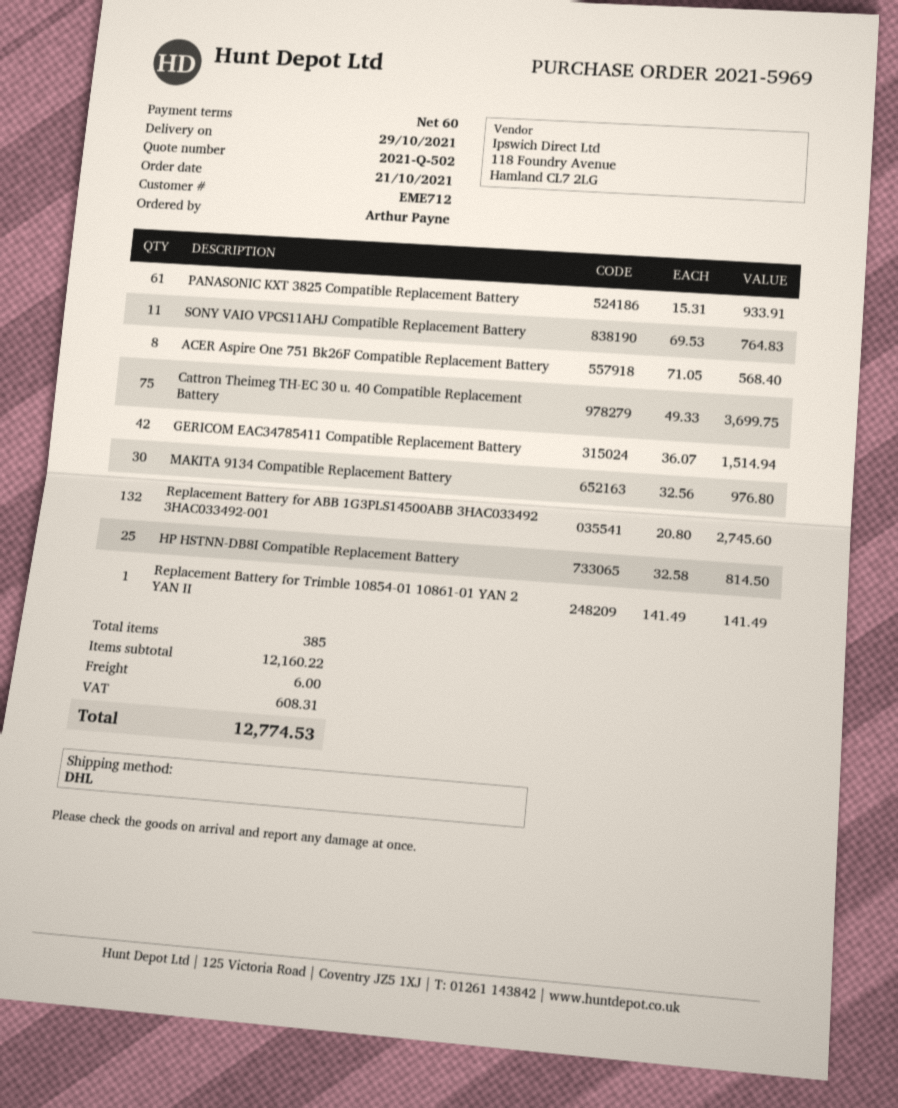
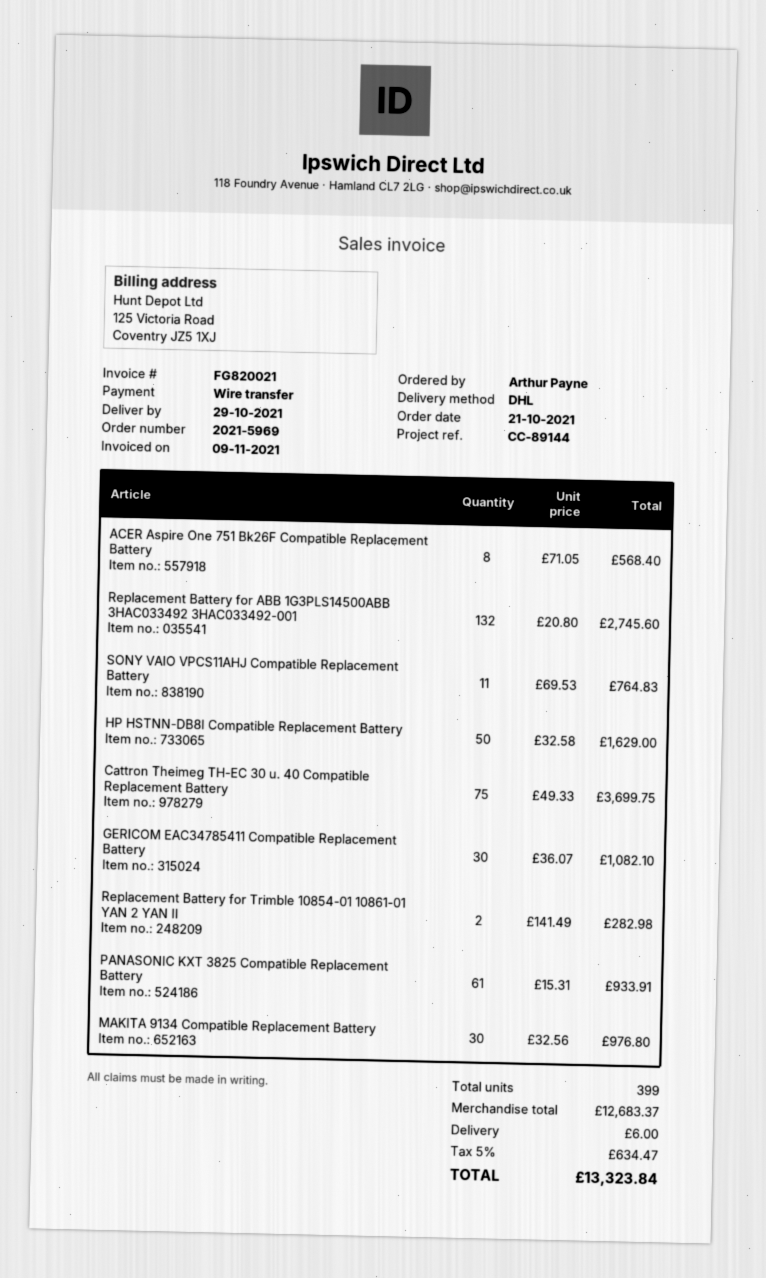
GERICOM EAC34785411 Compatible Replacement Battery: 42 x 36.07 = 1514.94 -> 30 x 36.07 = 1082.10
HP HSTNN-DB8I Compatible Replacement Battery: 25 x 32.58 = 814.50 -> 50 x 32.58 = 1629.00
Replacement Battery for Trimble 10854-01 10861-01 YAN 2 YAN II: 1 x 141.49 = 141.49 -> 2 x 141.49 = 282.98
total quantity: 385 -> 399
subtotal: 12160.22 -> 12683.37
tax: 608.31 -> 634.47
total: 12774.53 -> 13323.84

